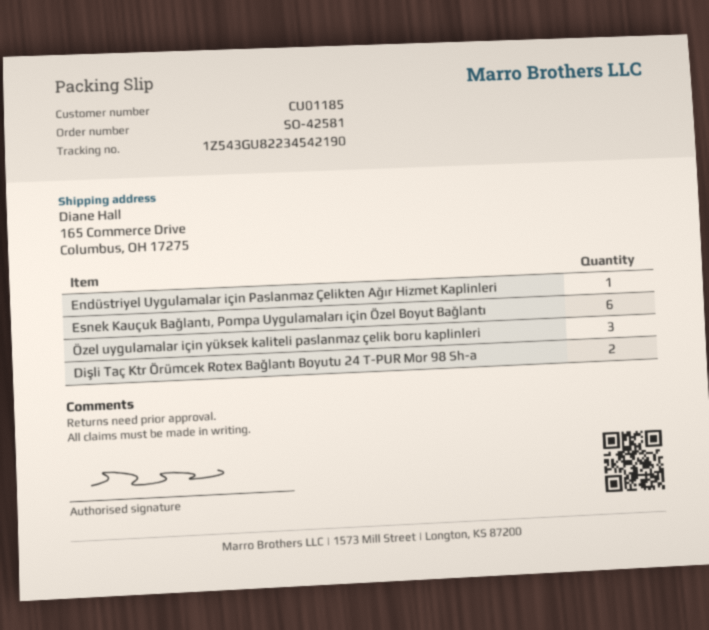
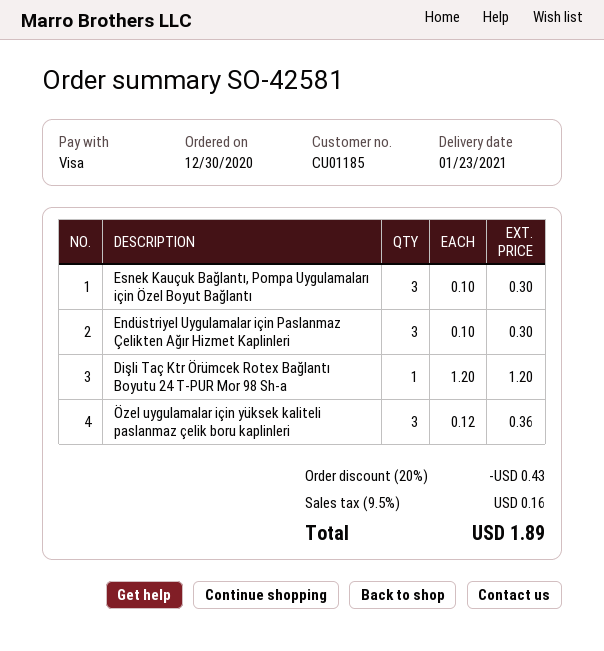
Endüstriyel Uygulamalar için Paslanmaz Çelikten Ağır Hizmet Kaplinleri: 1 -> 3
Esnek Kauçuk Bağlantı, Pompa Uygulamaları için Özel Boyut Bağlantı: 6 -> 3
Dişli Taç Ktr Örümcek Rotex Bağlantı Boyutu 24 T-PUR Mor 98 Sh-a: 2 -> 1

